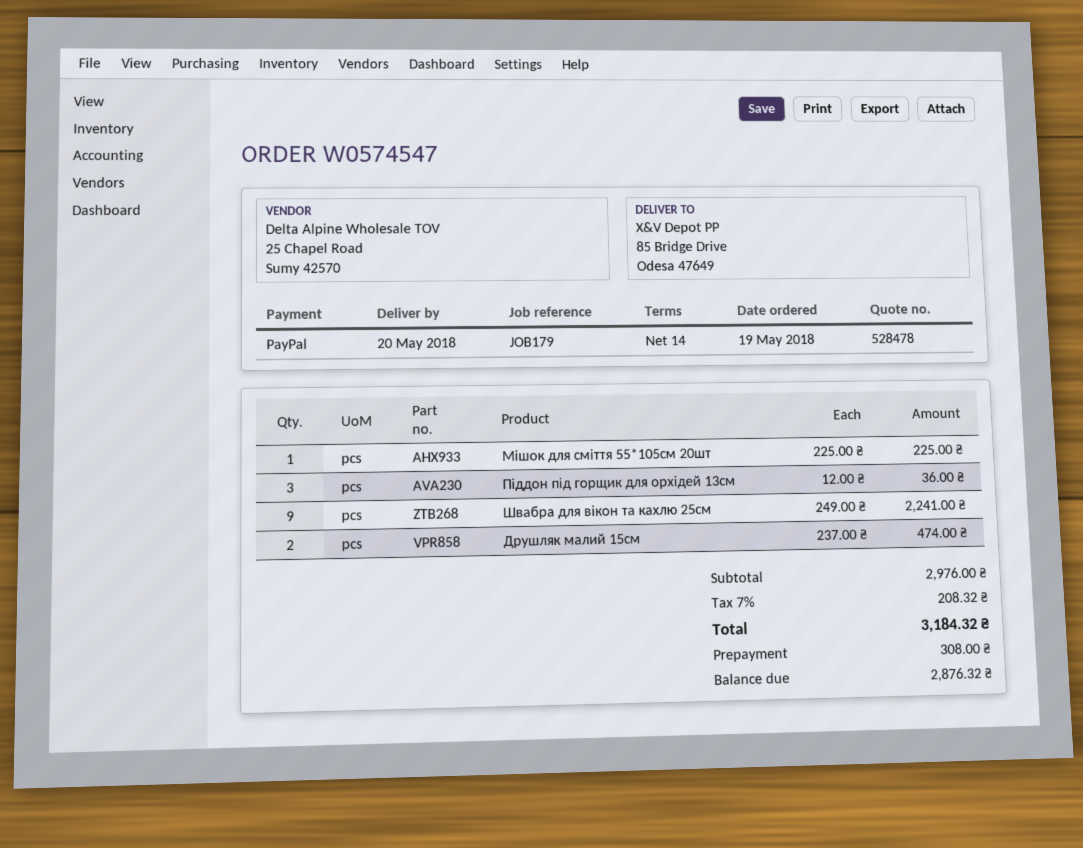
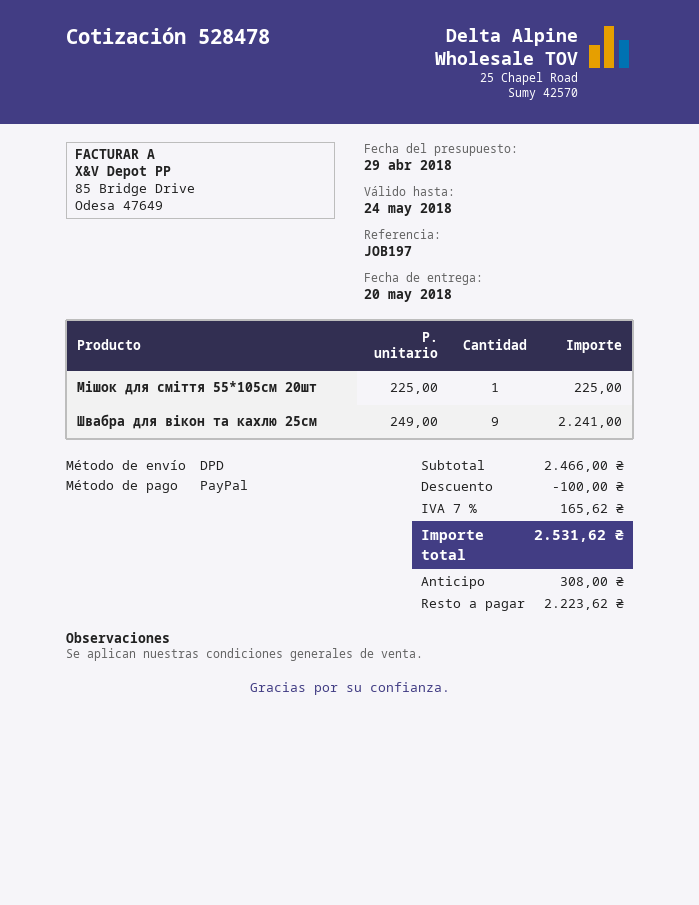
reference: JOB179 -> JOB197
Піддон під горщик для орхідей 13см: 3 x 12.00 = 36.00 -> none
Друшляк малий 15см: 2 x 237.00 = 474.00 -> none
subtotal: 2976.00 -> 2466.00
discount: none -> 100.00
tax: 7% = 208.32 -> 7% = 165.62
total: 3184.32 -> 2531.62
balance: 2876.32 -> 2223.62

